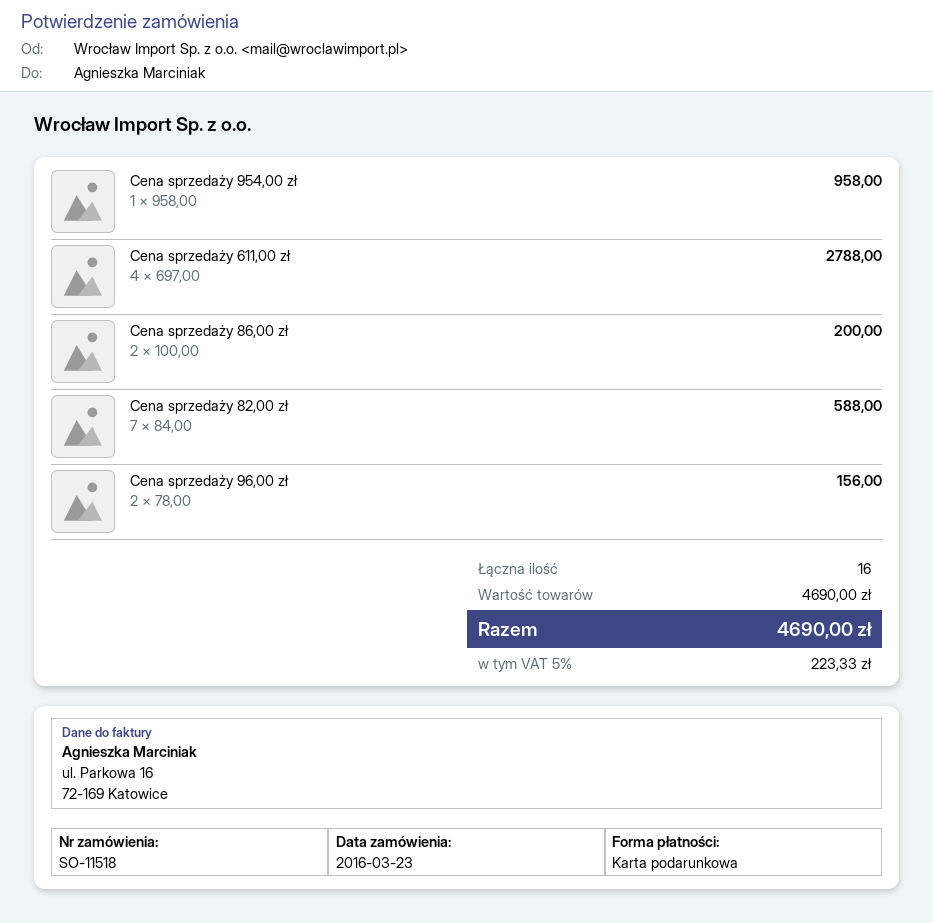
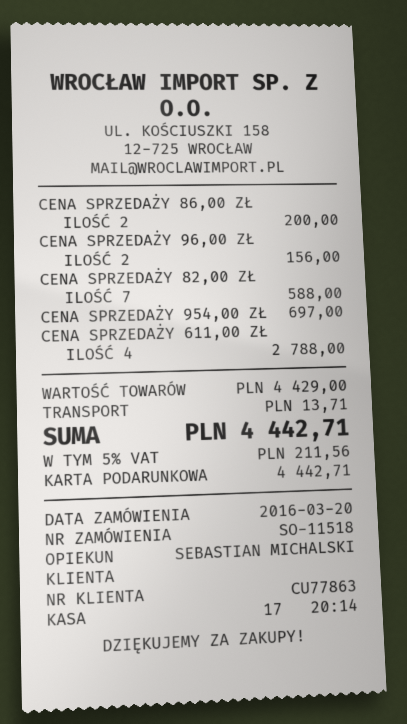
order date: 2016-03-23 -> 2016-03-20
Cena sprzedaży 954,00 zł: 1 for 958.00 -> 1 for 697.00
subtotal: 4690.00 -> 4429.00
shipping: none -> 13.71
tax: 5% = 223.33 -> 5% = 211.56
total: 4690.00 -> 4442.71

